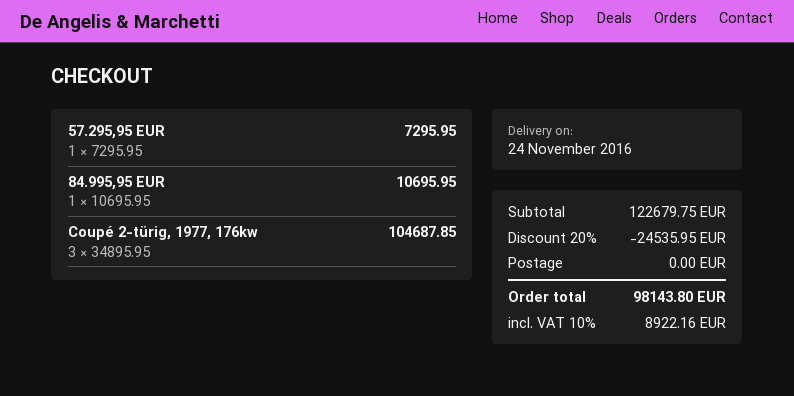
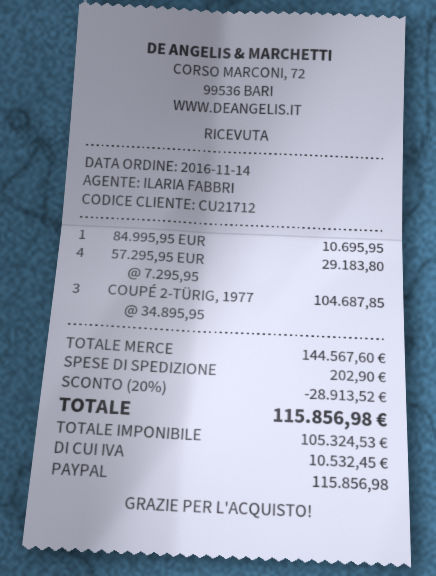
57.295,95 EUR: 1 x 7295.95 = 7295.95 -> 4 x 7295.95 = 29183.80
subtotal: 122679.75 -> 144567.60
discount: 20% = 24535.95 -> 20% = 28913.52
shipping: 0.00 -> 202.90
tax: 8922.16 -> 10532.45
total: 98143.80 -> 115856.98

